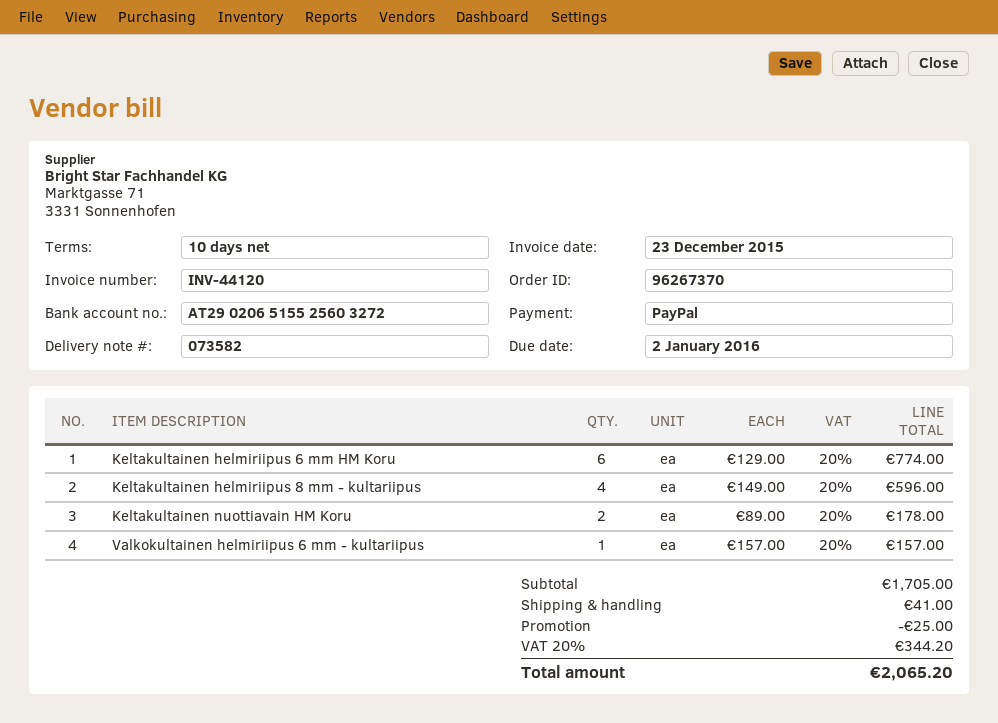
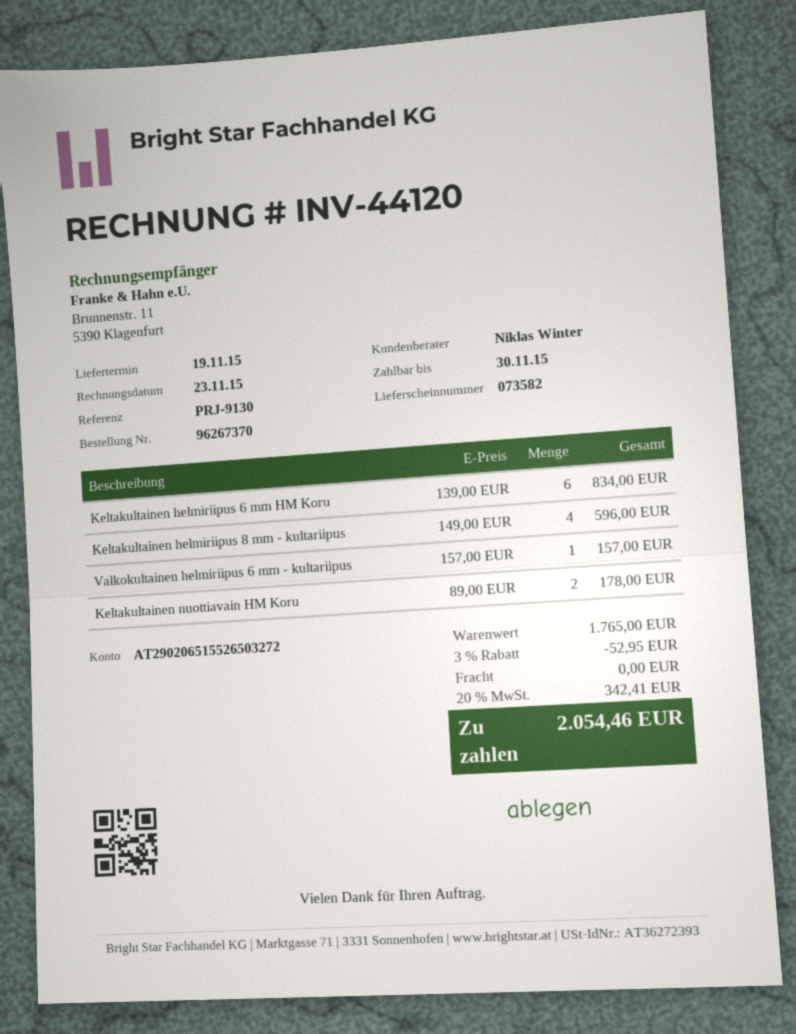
invoice date: 2015-12-23 -> 2015-11-23
due date: 2016-01-02 -> 2015-11-30
bank account: AT290206515525603272 -> AT290206515526503272
Keltakultainen helmiriipus 6 mm HM Koru: 6 x 129.00 = 774.00 -> 6 x 139.00 = 834.00
subtotal: 1705.00 -> 1765.00
discount: 25.00 -> 52.95
shipping: 41.00 -> 0.00
tax: 20% = 344.20 -> 20% = 342.41
total: 2065.20 -> 2054.46

